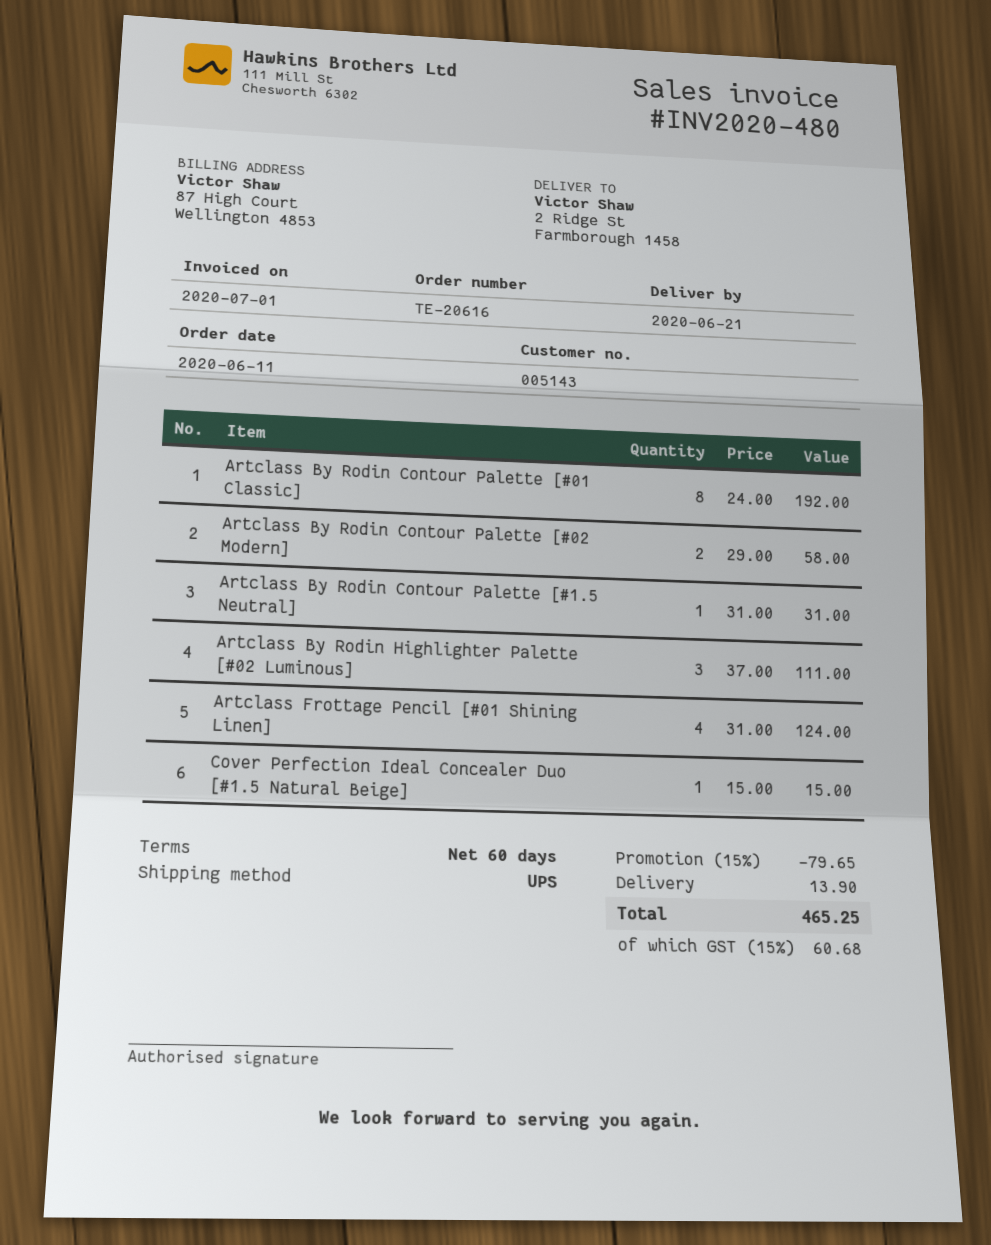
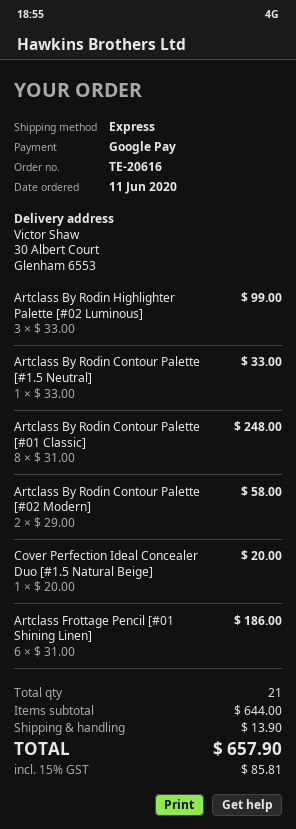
shipping method: UPS -> express
ship to: 2 Ridge St, Farmborough 1458 -> 30 Albert Court, Glenham 6553
Artclass By Rodin Contour Palette [#01 Classic]: 8 x 24.00 = 192.00 -> 8 x 31.00 = 248.00
Artclass By Rodin Contour Palette [#1.5 Neutral]: 1 x 31.00 = 31.00 -> 1 x 33.00 = 33.00
Artclass By Rodin Highlighter Palette [#02 Luminous]: 3 x 37.00 = 111.00 -> 3 x 33.00 = 99.00
Artclass Frottage Pencil [#01 Shining Linen]: 4 x 31.00 = 124.00 -> 6 x 31.00 = 186.00
Cover Perfection Ideal Concealer Duo [#1.5 Natural Beige]: 1 x 15.00 = 15.00 -> 1 x 20.00 = 20.00
discount: 15% = 79.65 -> none
tax: 15% = 60.68 -> 15% = 85.81
total: 465.25 -> 657.90

